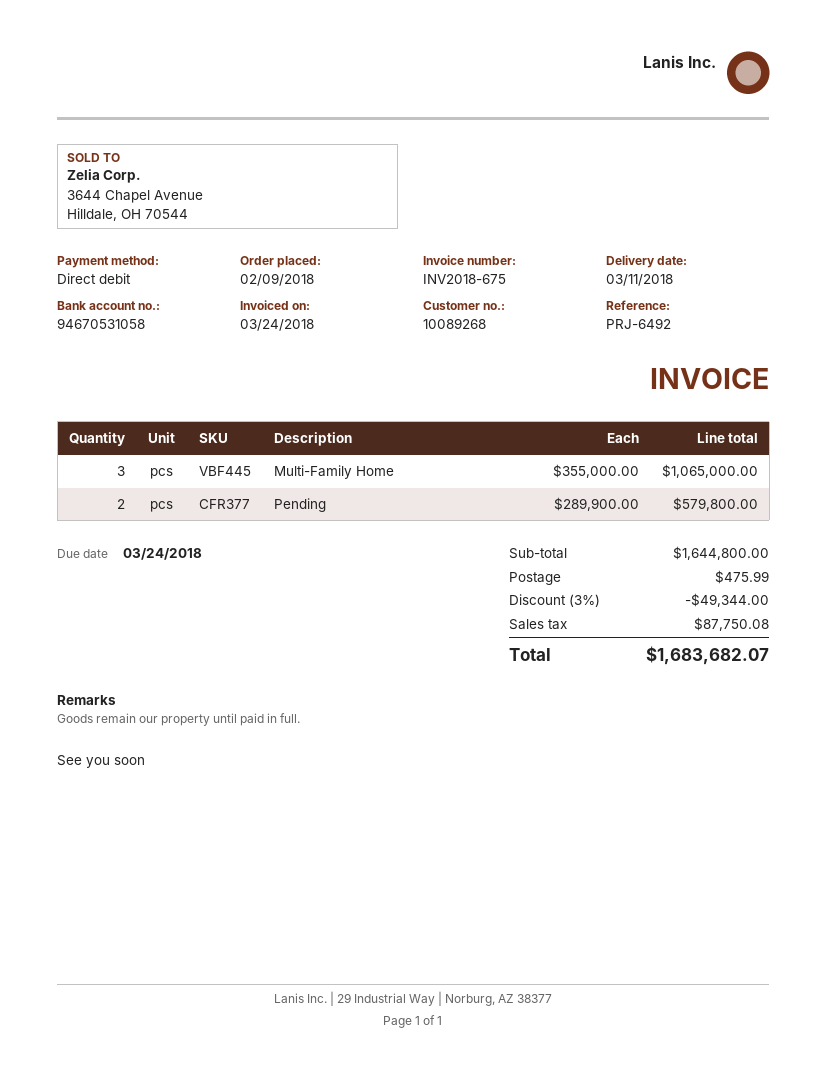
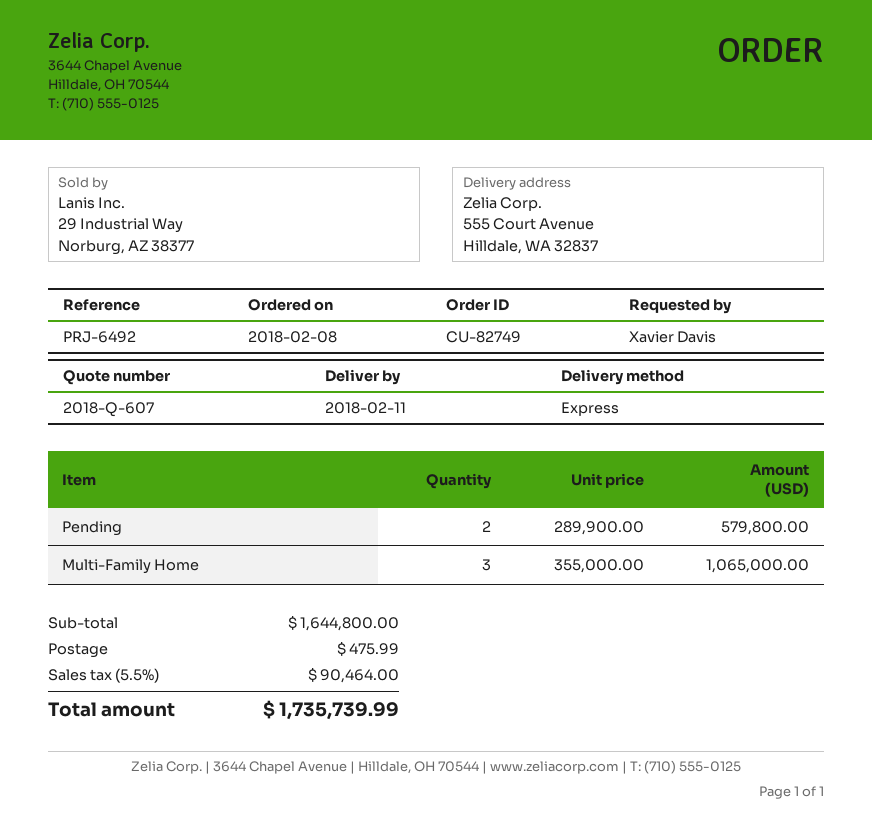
order date: 2018-02-09 -> 2018-02-08
delivery date: 2018-03-11 -> 2018-02-11
discount: 3% = 49344.00 -> none
tax: 87750.08 -> 90464.00
total: 1683682.07 -> 1735739.99

